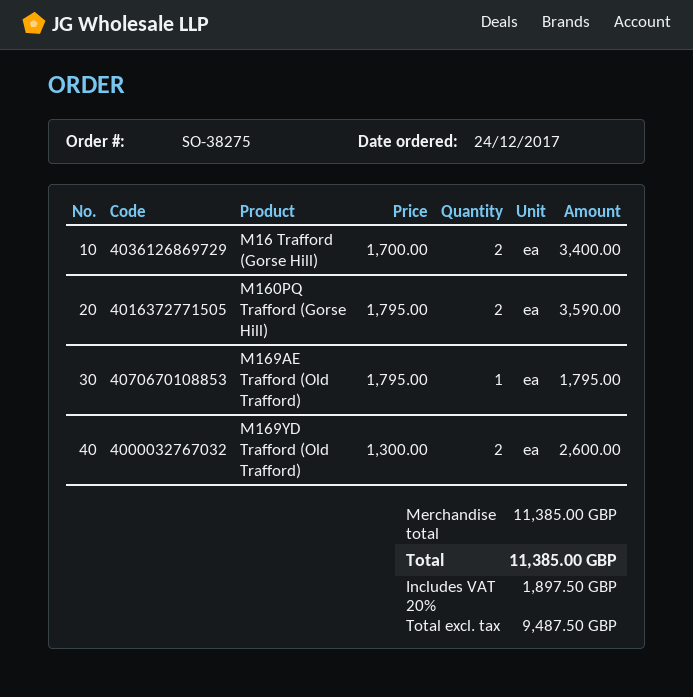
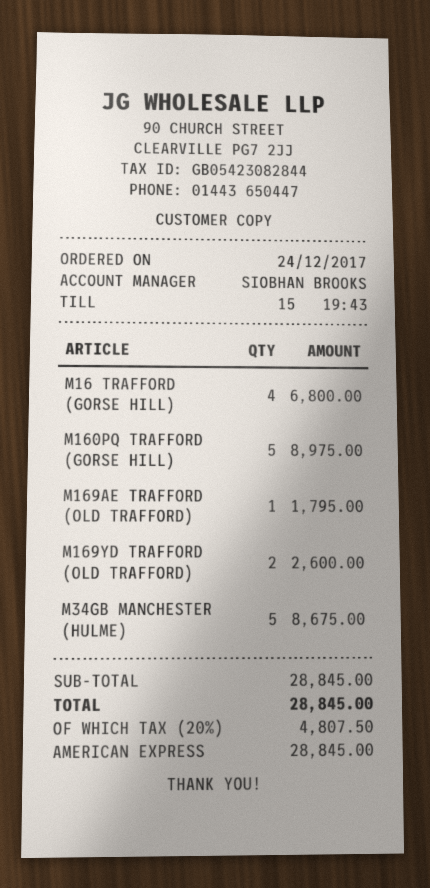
M16 Trafford (Gorse Hill): 2 for 3400.00 -> 4 for 6800.00
M160PQ Trafford (Gorse Hill): 2 for 3590.00 -> 5 for 8975.00
M34GB MANCHESTER (HULME): none -> 5 for 8675.00
subtotal: 11385.00 -> 28845.00
tax: 20% = 1897.50 -> 20% = 4807.50
total: 11385.00 -> 28845.00

